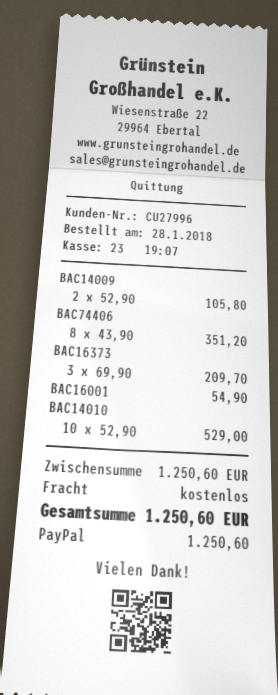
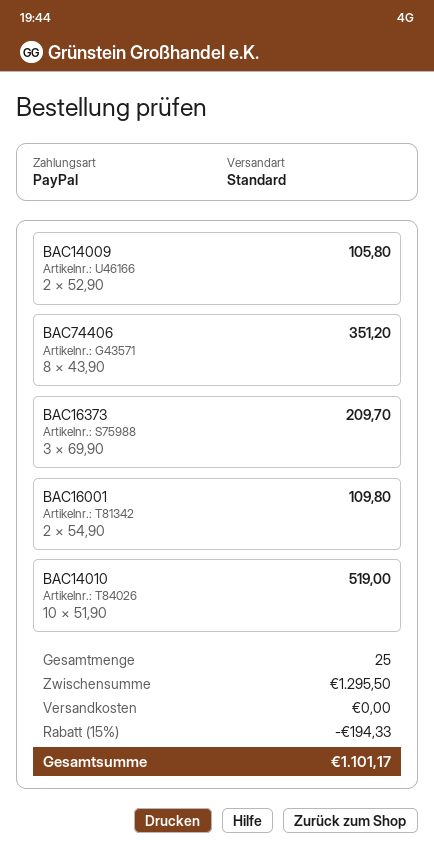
BAC16001: 1 x 54.90 = 54.90 -> 2 x 54.90 = 109.80
BAC14010: 10 x 52.90 = 529.00 -> 10 x 51.90 = 519.00
subtotal: 1250.60 -> 1295.50
discount: none -> 15% = 194.33
total: 1250.60 -> 1101.17

